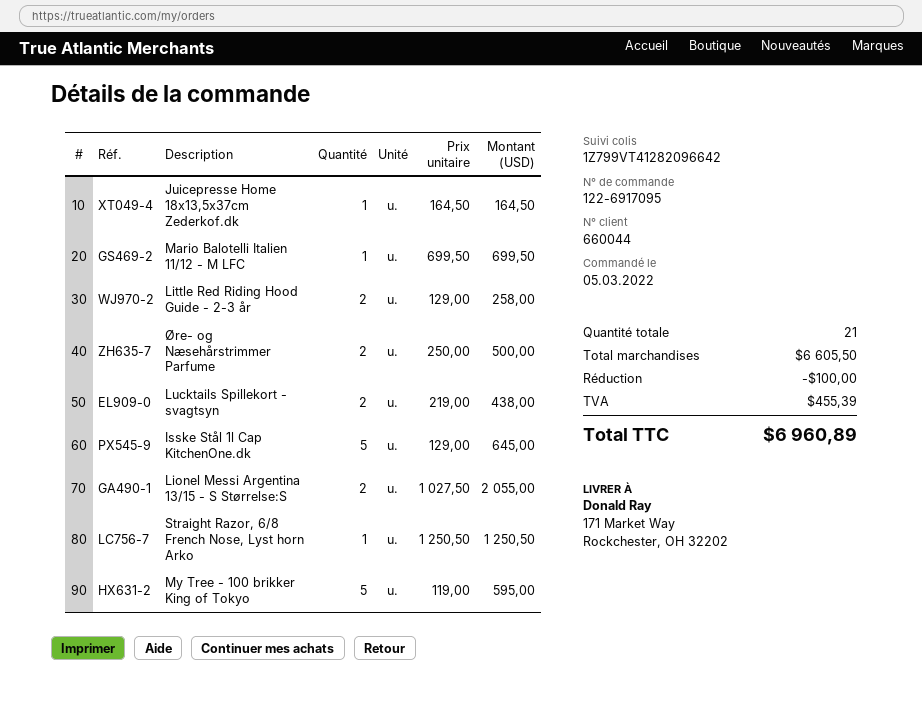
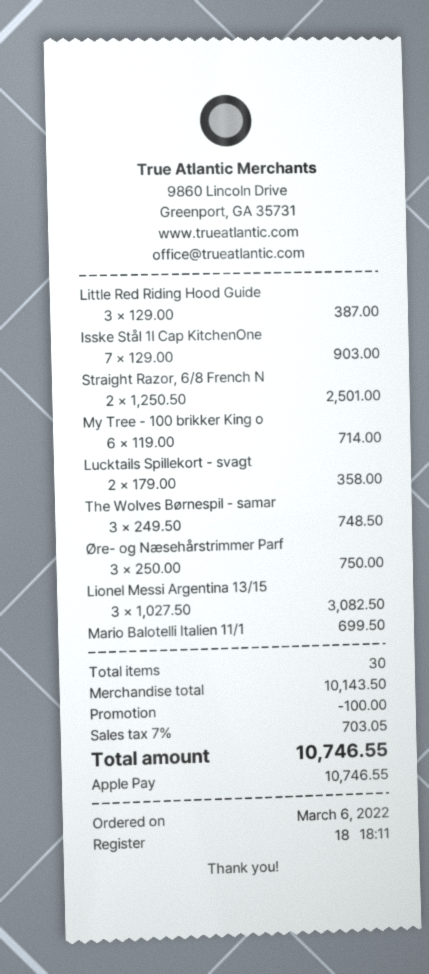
order date: 2022-03-05 -> 2022-03-06
Juicepresse Home 18x13,5x37cm Zederkof.dk: 1 x 164.50 = 164.50 -> none
Little Red Riding Hood Guide - 2-3 år: 2 x 129.00 = 258.00 -> 3 x 129.00 = 387.00
Øre- og Næsehårstrimmer Parfume: 2 x 250.00 = 500.00 -> 3 x 250.00 = 750.00
Lucktails Spillekort - svagtsyn: 2 x 219.00 = 438.00 -> 2 x 179.00 = 358.00
Isske Stål 1l Cap KitchenOne.dk: 5 x 129.00 = 645.00 -> 7 x 129.00 = 903.00
Lionel Messi Argentina 13/15 - S Størrelse:S: 2 x 1027.50 = 2055.00 -> 3 x 1027.50 = 3082.50
Straight Razor, 6/8 French Nose, Lyst horn Arko: 1 x 1250.50 = 1250.50 -> 2 x 1250.50 = 2501.00
My Tree - 100 brikker King of Tokyo: 5 x 119.00 = 595.00 -> 6 x 119.00 = 714.00
The Wolves Børnespil - samar: none -> 3 x 249.50 = 748.50
total quantity: 21 -> 30
subtotal: 6605.50 -> 10143.50
tax: 455.39 -> 703.05
total: 6960.89 -> 10746.55

